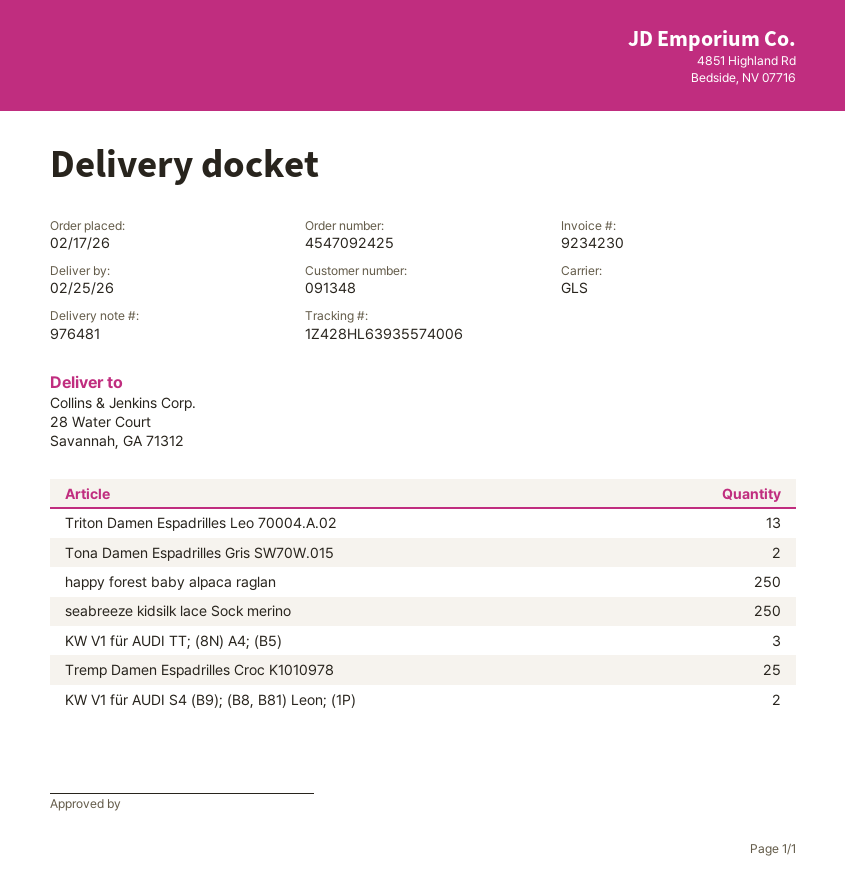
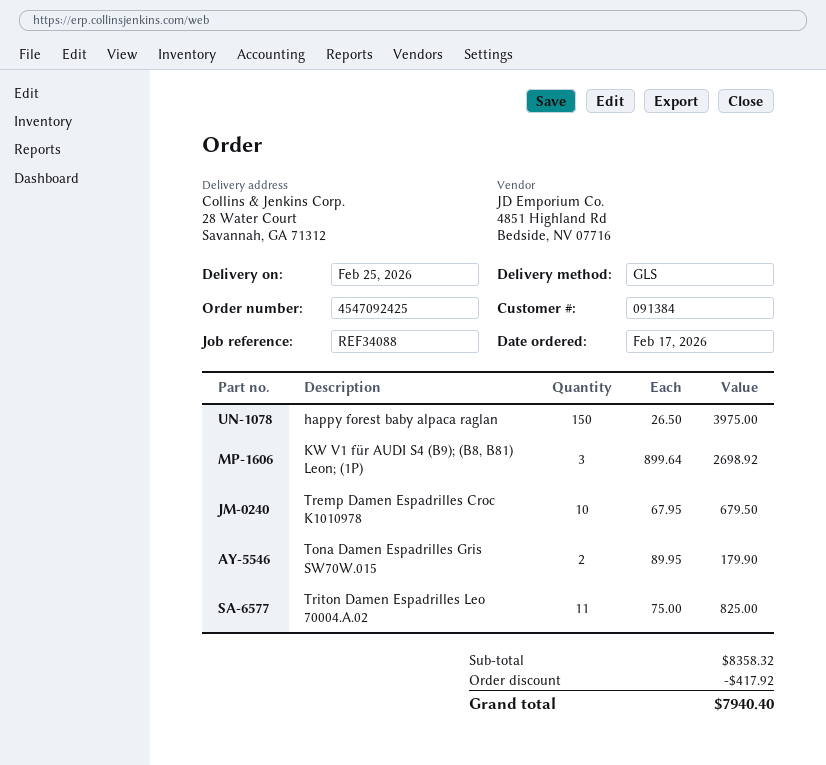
customer number: 091348 -> 091384
Triton Damen Espadrilles Leo 70004.A.02: 13 -> 11
happy forest baby alpaca raglan: 250 -> 150
seabreeze kidsilk lace Sock merino: 250 -> none
KW V1 für AUDI TT; (8N) A4; (B5): 3 -> none
Tremp Damen Espadrilles Croc K1010978: 25 -> 10
KW V1 für AUDI S4 (B9); (B8, B81) Leon; (1P): 2 -> 3

